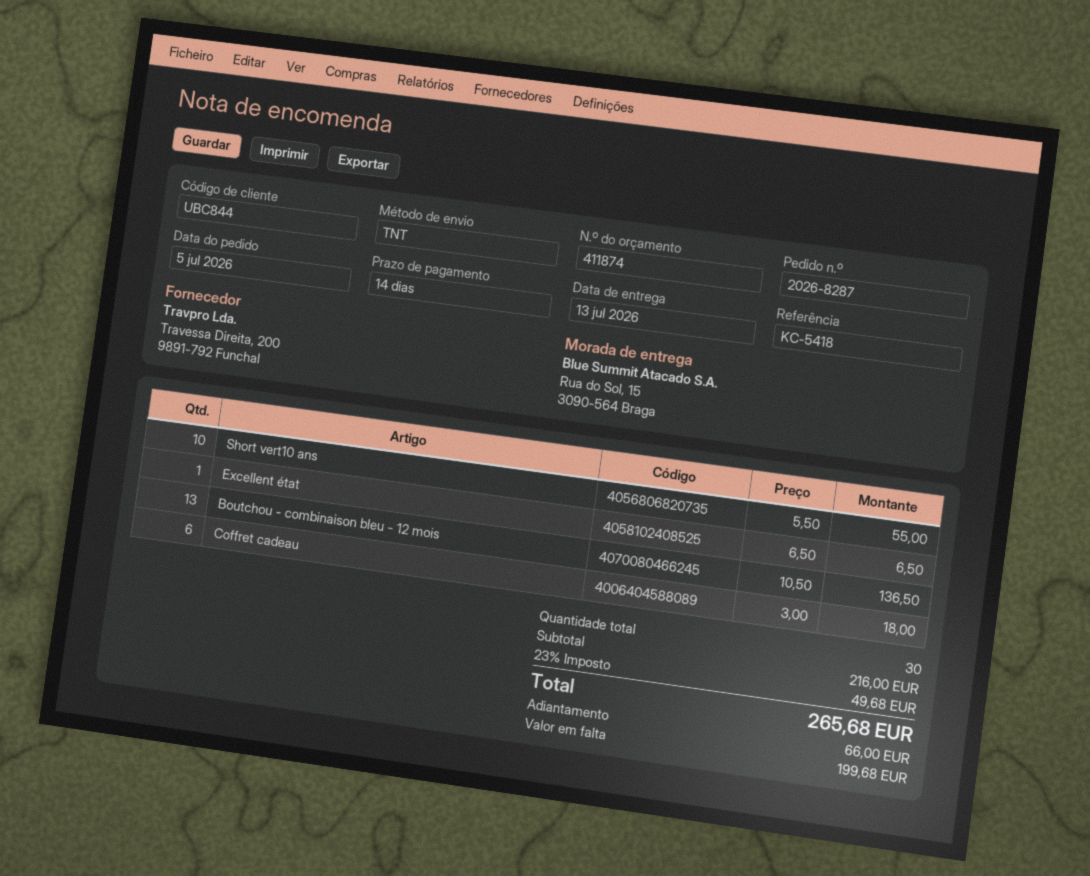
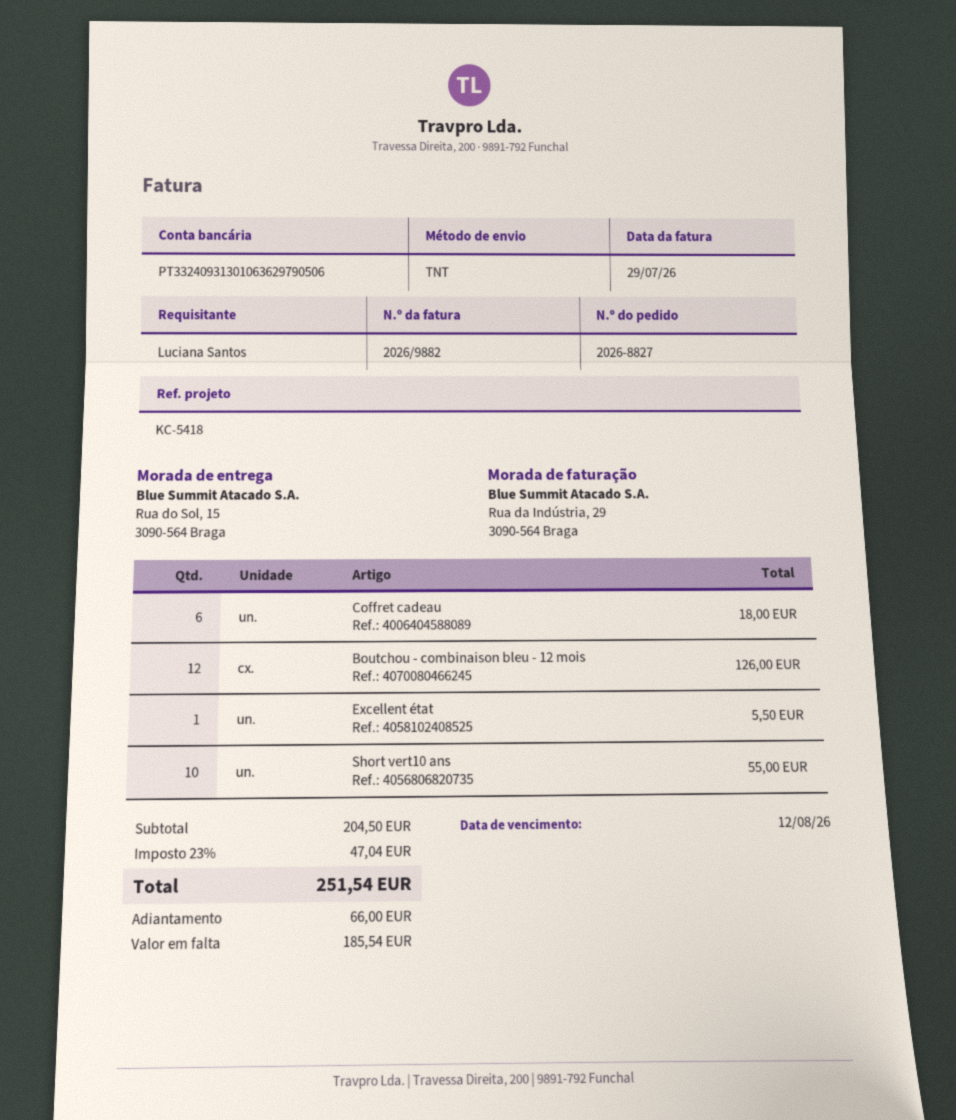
order number: 2026-8287 -> 2026-8827
Excellent état: 1 for 6.50 -> 1 for 5.50
Boutchou - combinaison bleu - 12 mois: 13 for 136.50 -> 12 for 126.00
subtotal: 216.00 -> 204.50
tax: 23% = 49.68 -> 23% = 47.04
total: 265.68 -> 251.54
balance: 199.68 -> 185.54

